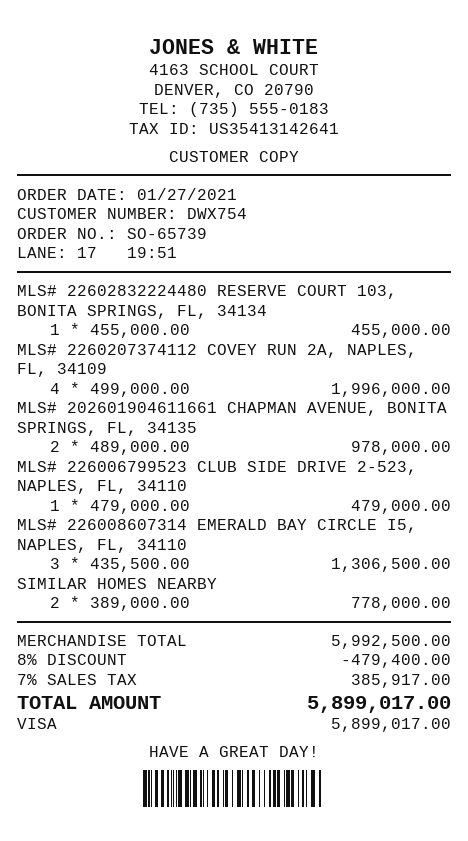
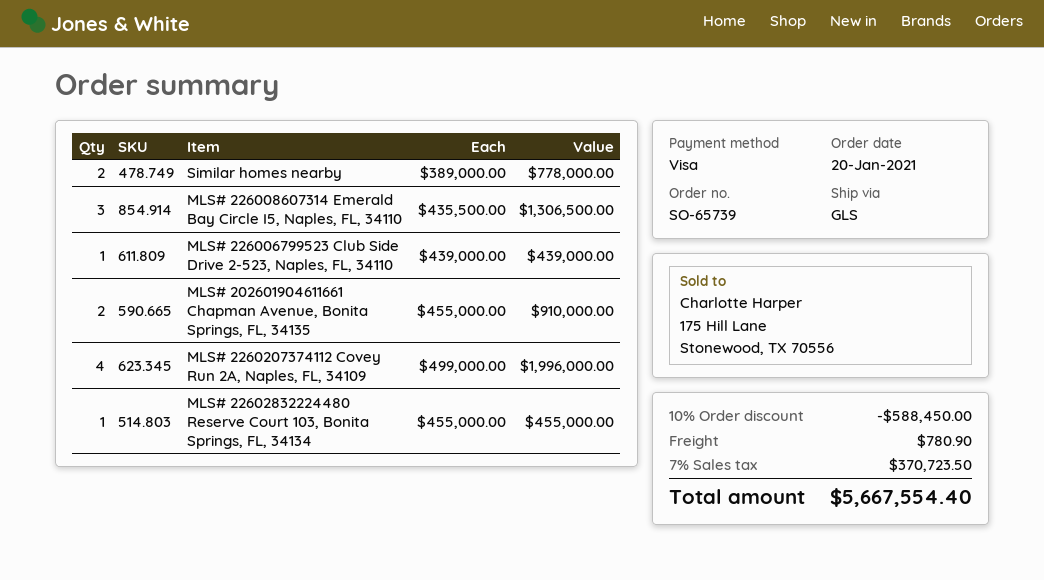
order date: 2021-01-27 -> 2021-01-20
MLS# 202601904611661 CHAPMAN AVENUE, BONITA SPRINGS, FL, 34135: 2 x 489000.00 = 978000.00 -> 2 x 455000.00 = 910000.00
MLS# 226006799523 CLUB SIDE DRIVE 2-523, NAPLES, FL, 34110: 1 x 479000.00 = 479000.00 -> 1 x 439000.00 = 439000.00
discount: 8% = 479400.00 -> 10% = 588450.00
shipping: none -> 780.90
tax: 7% = 385917.00 -> 7% = 370723.50
total: 5899017.00 -> 5667554.40

